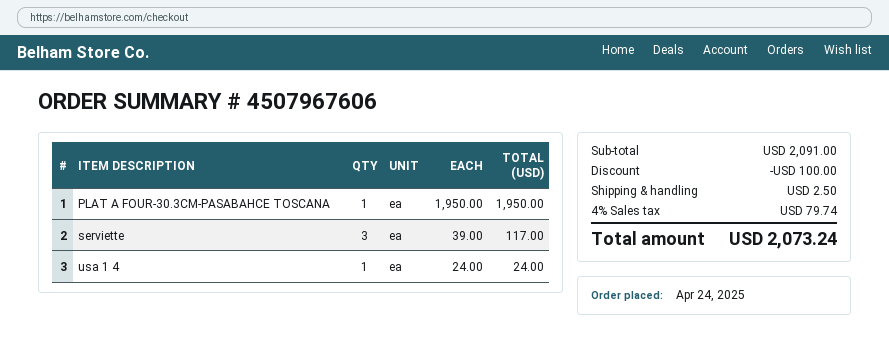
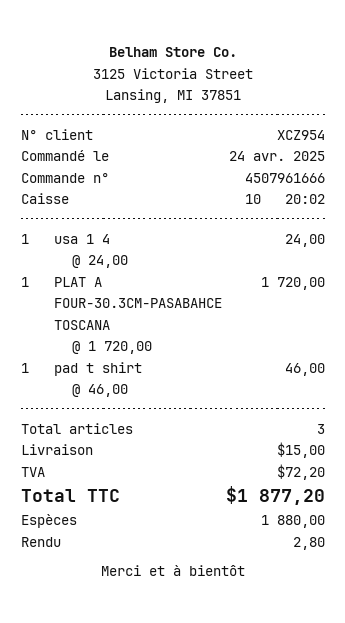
order number: 4507967606 -> 4507961666
PLAT A FOUR-30.3CM-PASABAHCE TOSCANA: 1 x 1950.00 = 1950.00 -> 1 x 1720.00 = 1720.00
serviette: 3 x 39.00 = 117.00 -> none
pad t shirt: none -> 1 x 46.00 = 46.00
discount: 100.00 -> none
shipping: 2.50 -> 15.00
tax: 79.74 -> 72.20
total: 2073.24 -> 1877.20

